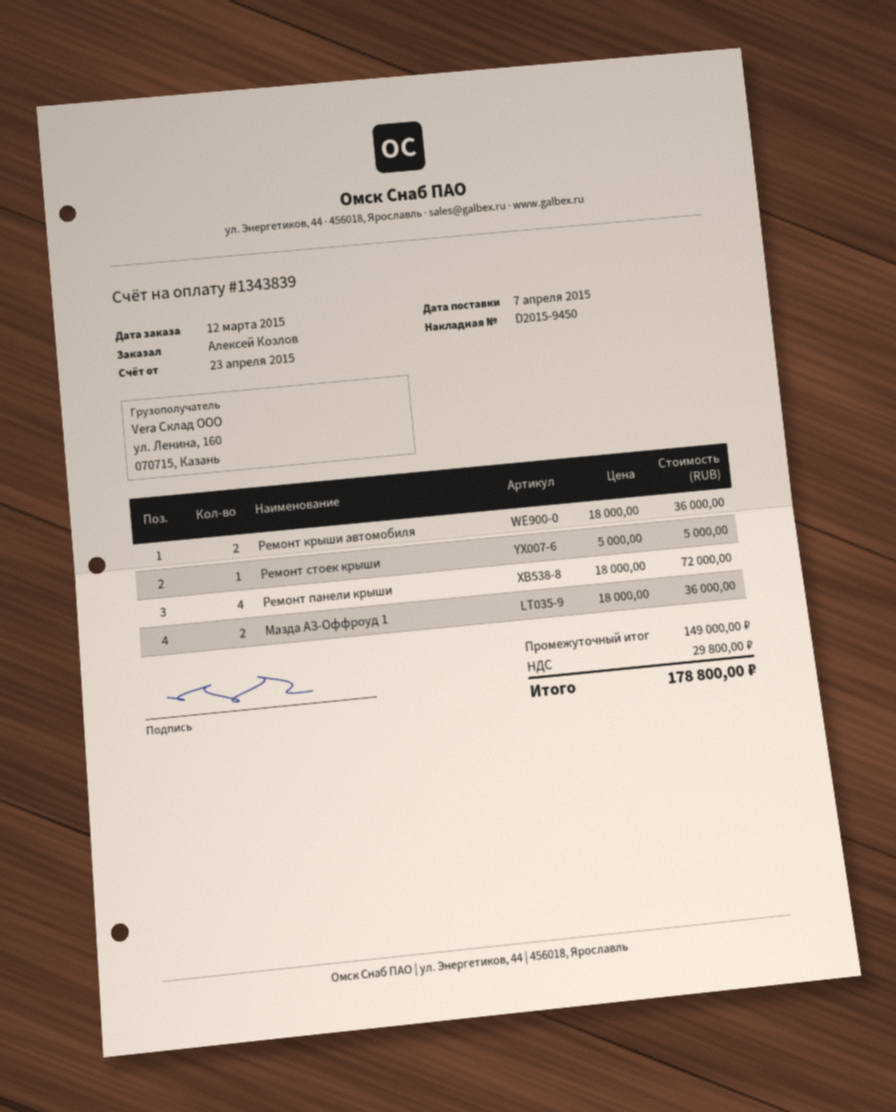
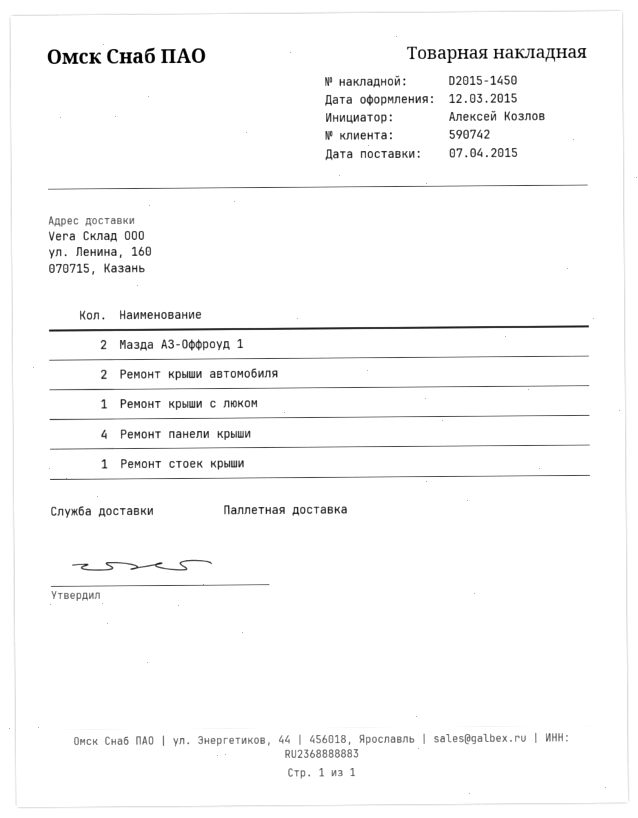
delivery note number: D2015-9450 -> D2015-1450
Ремонт крыши с люком: none -> 1

